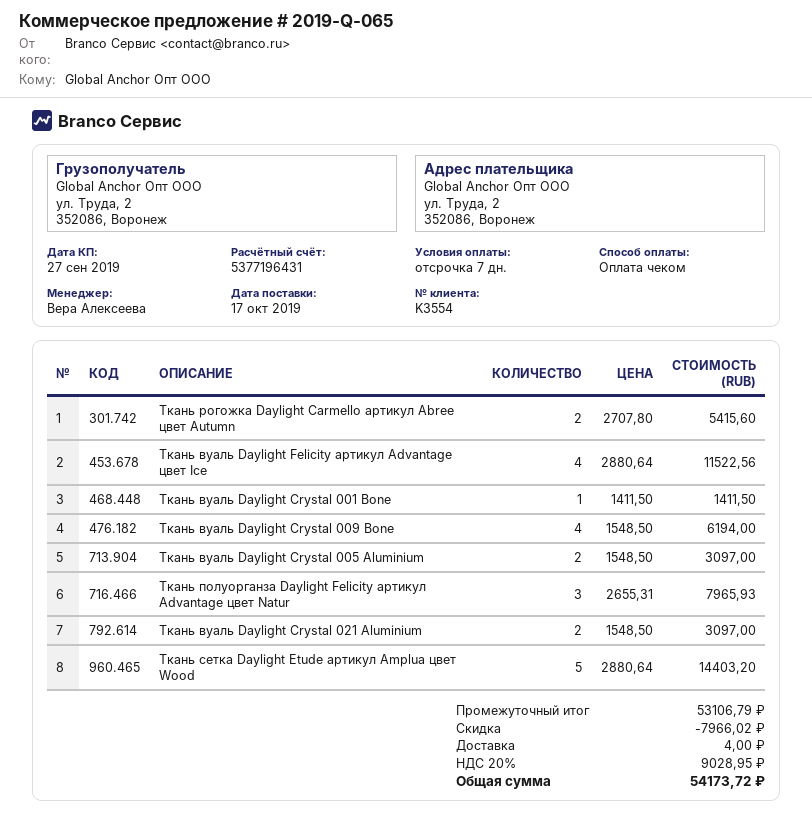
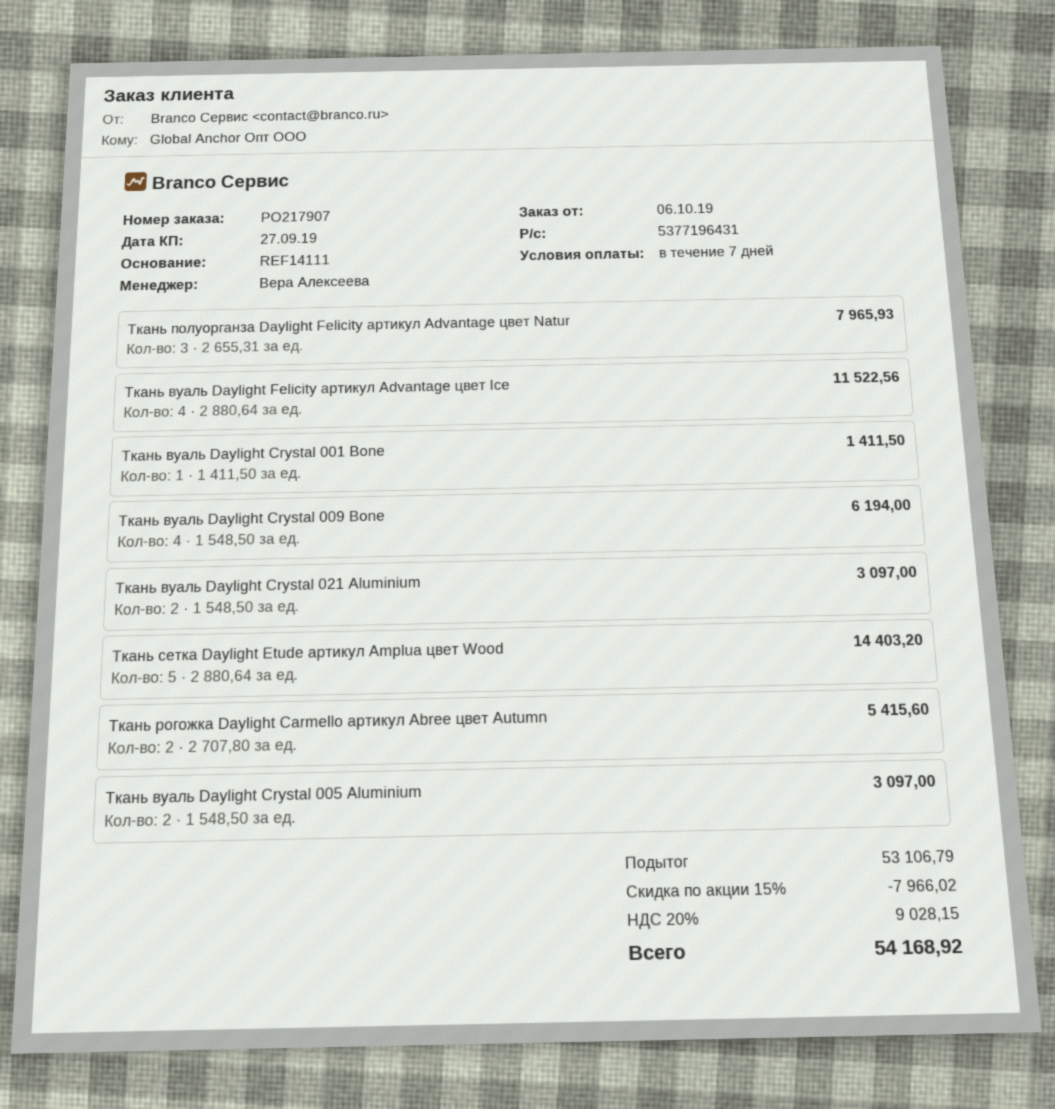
shipping: 4.00 -> none
tax: 20% = 9028.95 -> 20% = 9028.15
total: 54173.72 -> 54168.92

